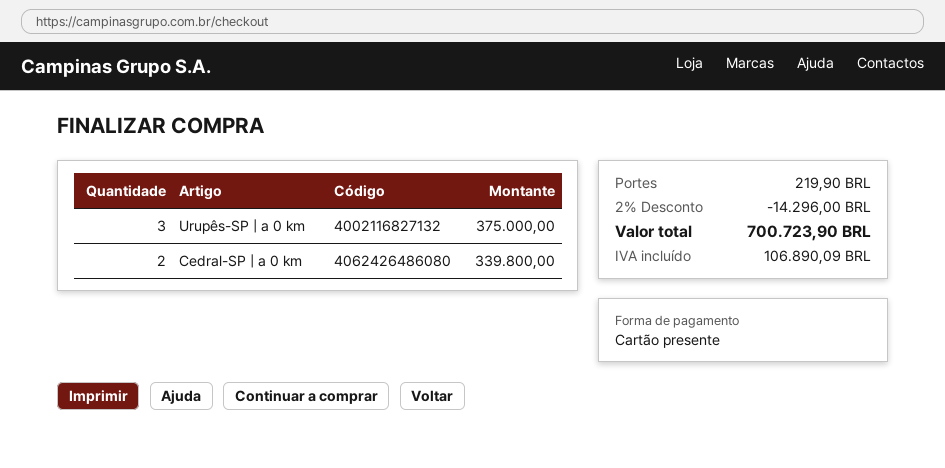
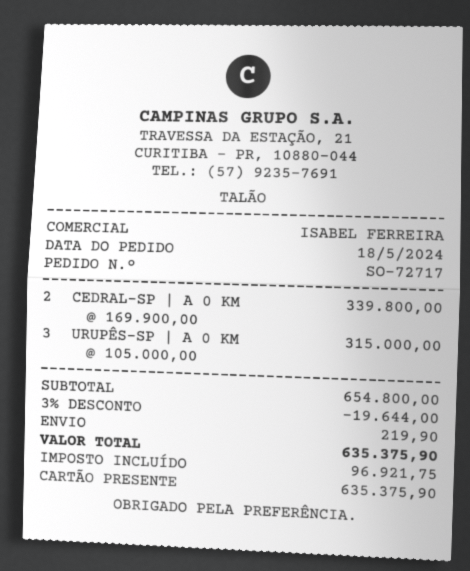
Urupês-SP | a 0 km: 3 for 375000.00 -> 3 for 315000.00
discount: 2% = 14296.00 -> 3% = 19644.00
tax: 106890.09 -> 96921.75
total: 700723.90 -> 635375.90

